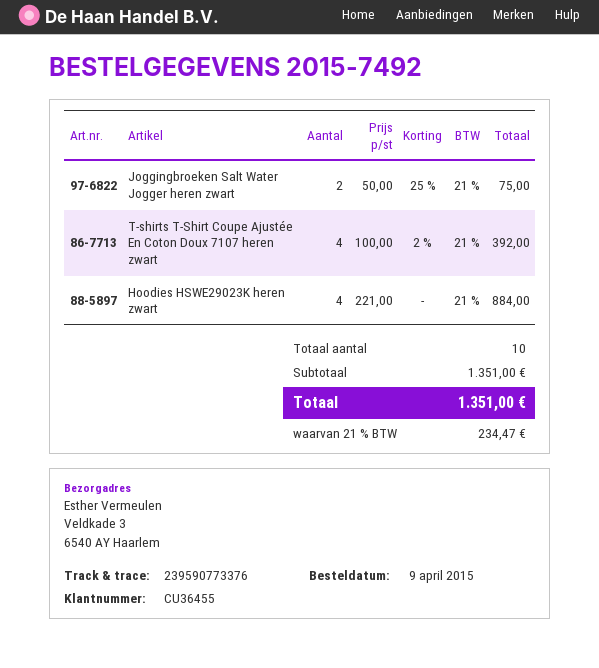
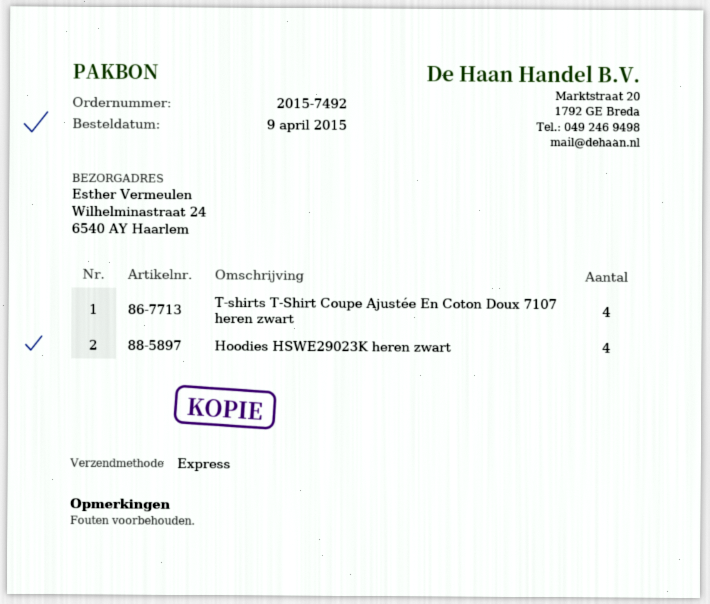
ship to: Veldkade 3, 6540 AY Haarlem -> Wilhelminastraat 24, 6540 AY Haarlem
Joggingbroeken Salt Water Jogger heren zwart: 2 -> none

